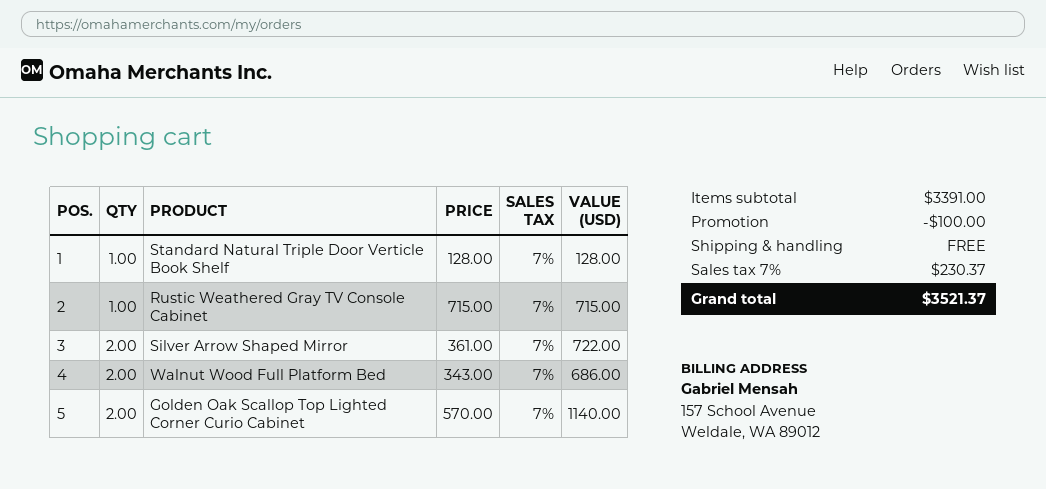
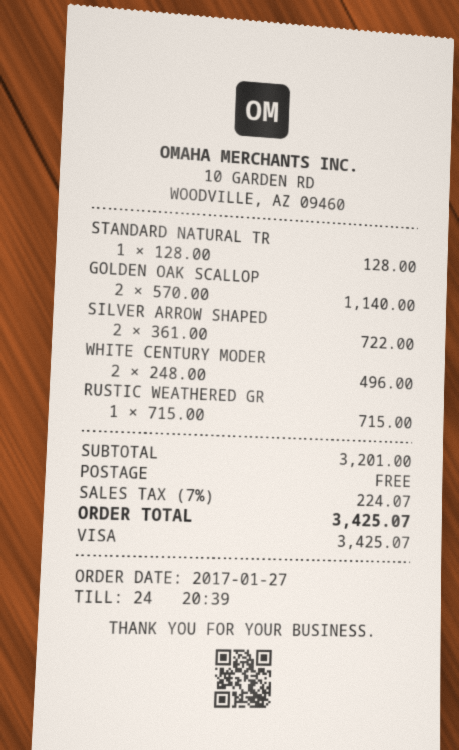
Walnut Wood Full Platform Bed: 2 x 343.00 = 686.00 -> none
WHITE CENTURY MODER: none -> 2 x 248.00 = 496.00
subtotal: 3391.00 -> 3201.00
discount: 100.00 -> none
tax: 7% = 230.37 -> 7% = 224.07
total: 3521.37 -> 3425.07

